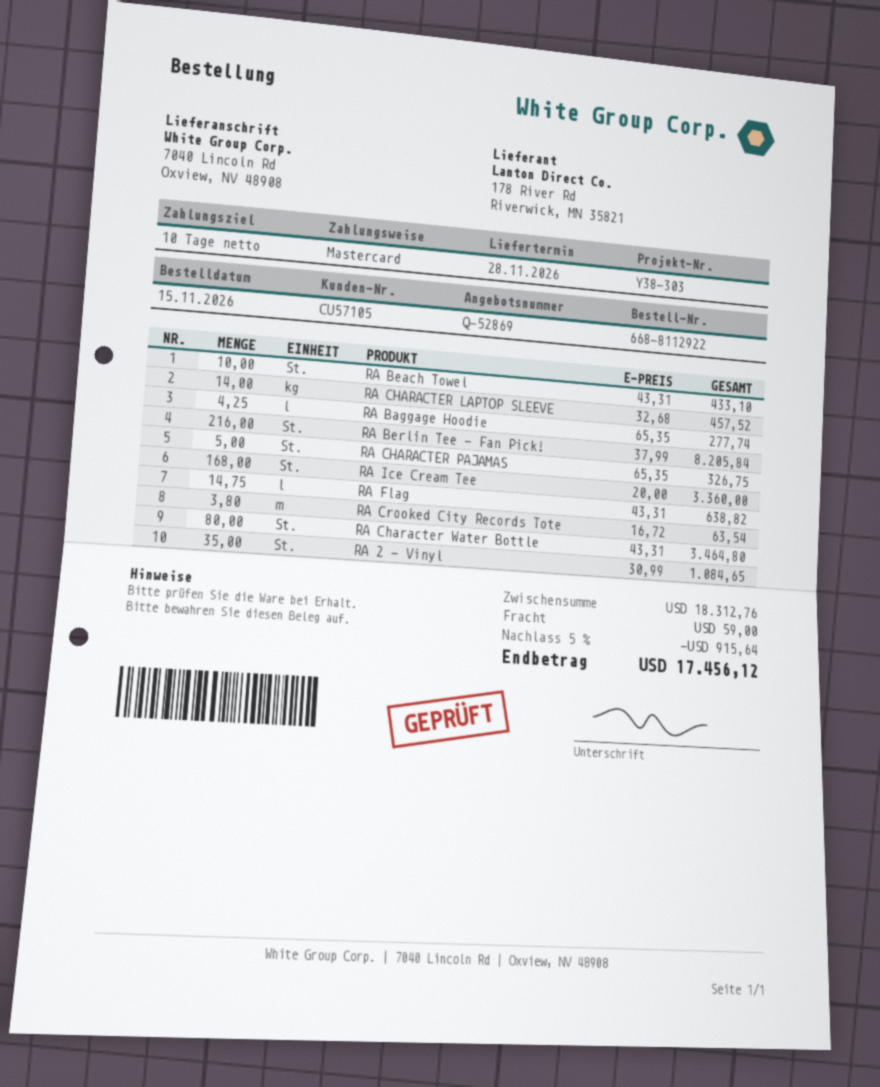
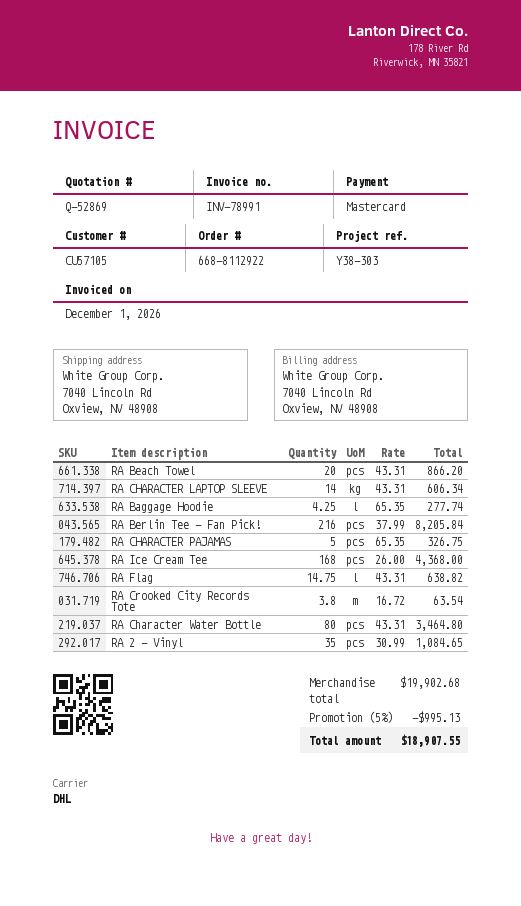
RA Beach Towel: 10 x 43.31 = 433.10 -> 20 x 43.31 = 866.20
RA CHARACTER LAPTOP SLEEVE: 14 x 32.68 = 457.52 -> 14 x 43.31 = 606.34
RA Ice Cream Tee: 168 x 20.00 = 3360.00 -> 168 x 26.00 = 4368.00
subtotal: 18312.76 -> 19902.68
discount: 5% = 915.64 -> 5% = 995.13
shipping: 59.00 -> none
total: 17456.12 -> 18907.55

